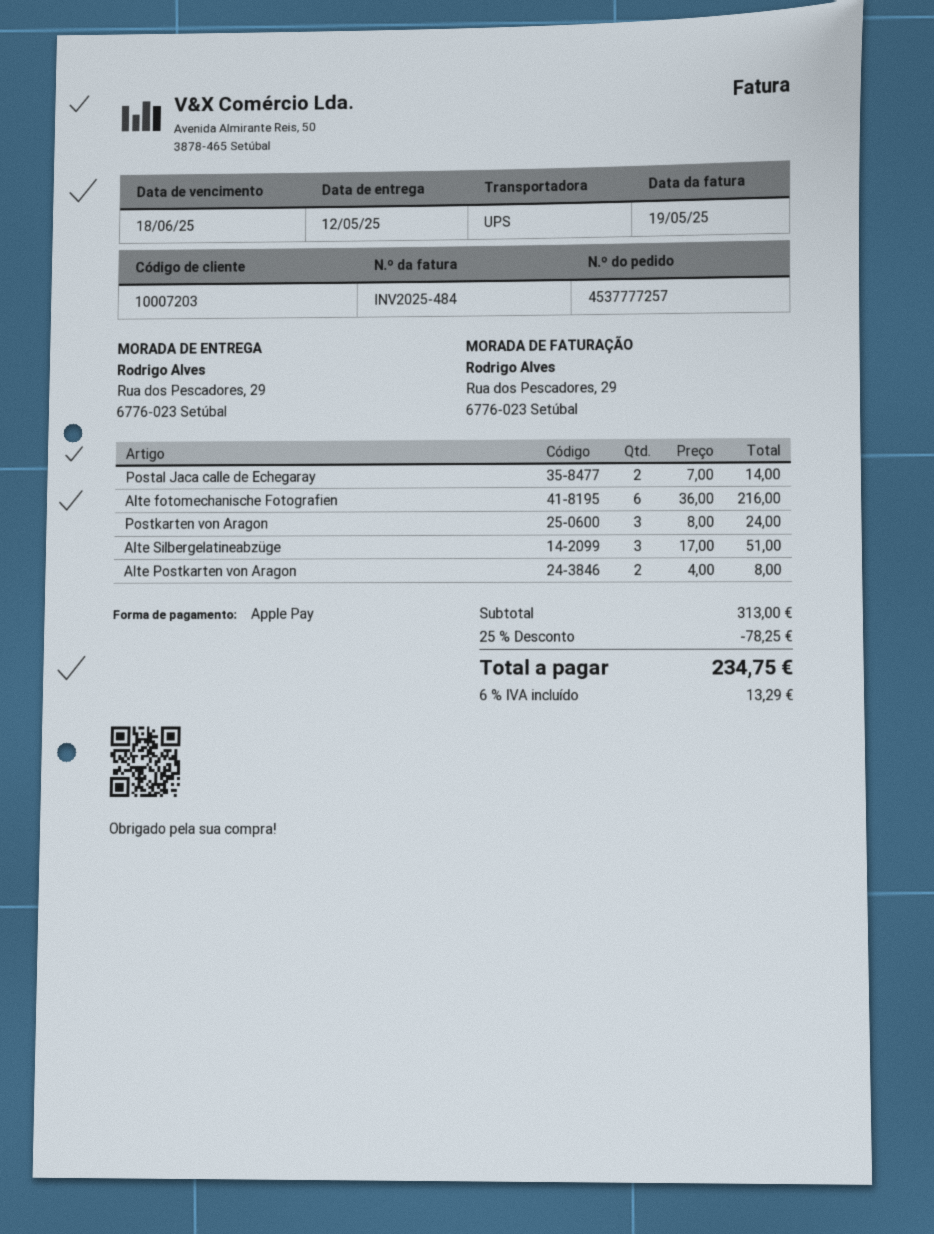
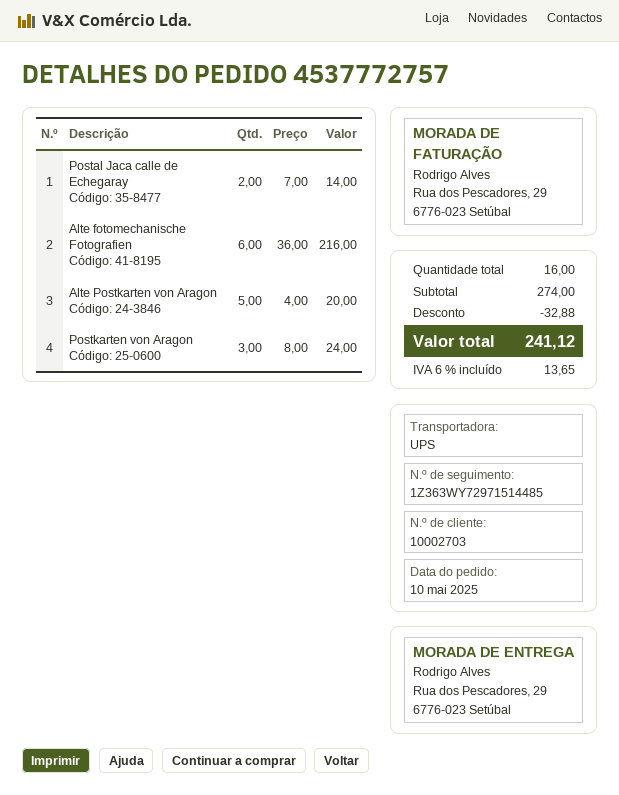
order number: 4537777257 -> 4537772757
customer number: 10007203 -> 10002703
Alte Silbergelatineabzüge: 3 x 17.00 = 51.00 -> none
Alte Postkarten von Aragon: 2 x 4.00 = 8.00 -> 5 x 4.00 = 20.00
subtotal: 313.00 -> 274.00
discount: 78.25 -> 32.88
tax: 6% = 13.29 -> 6% = 13.65
total: 234.75 -> 241.12

